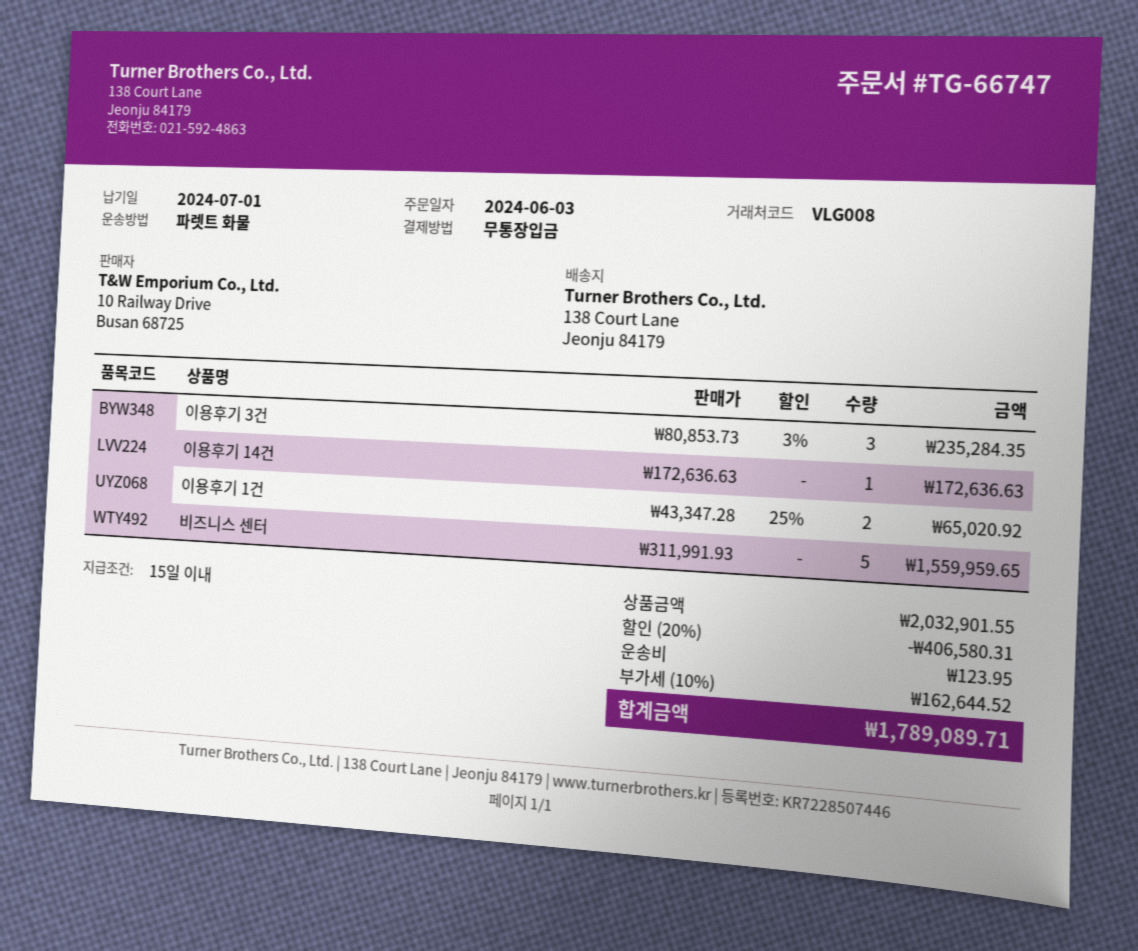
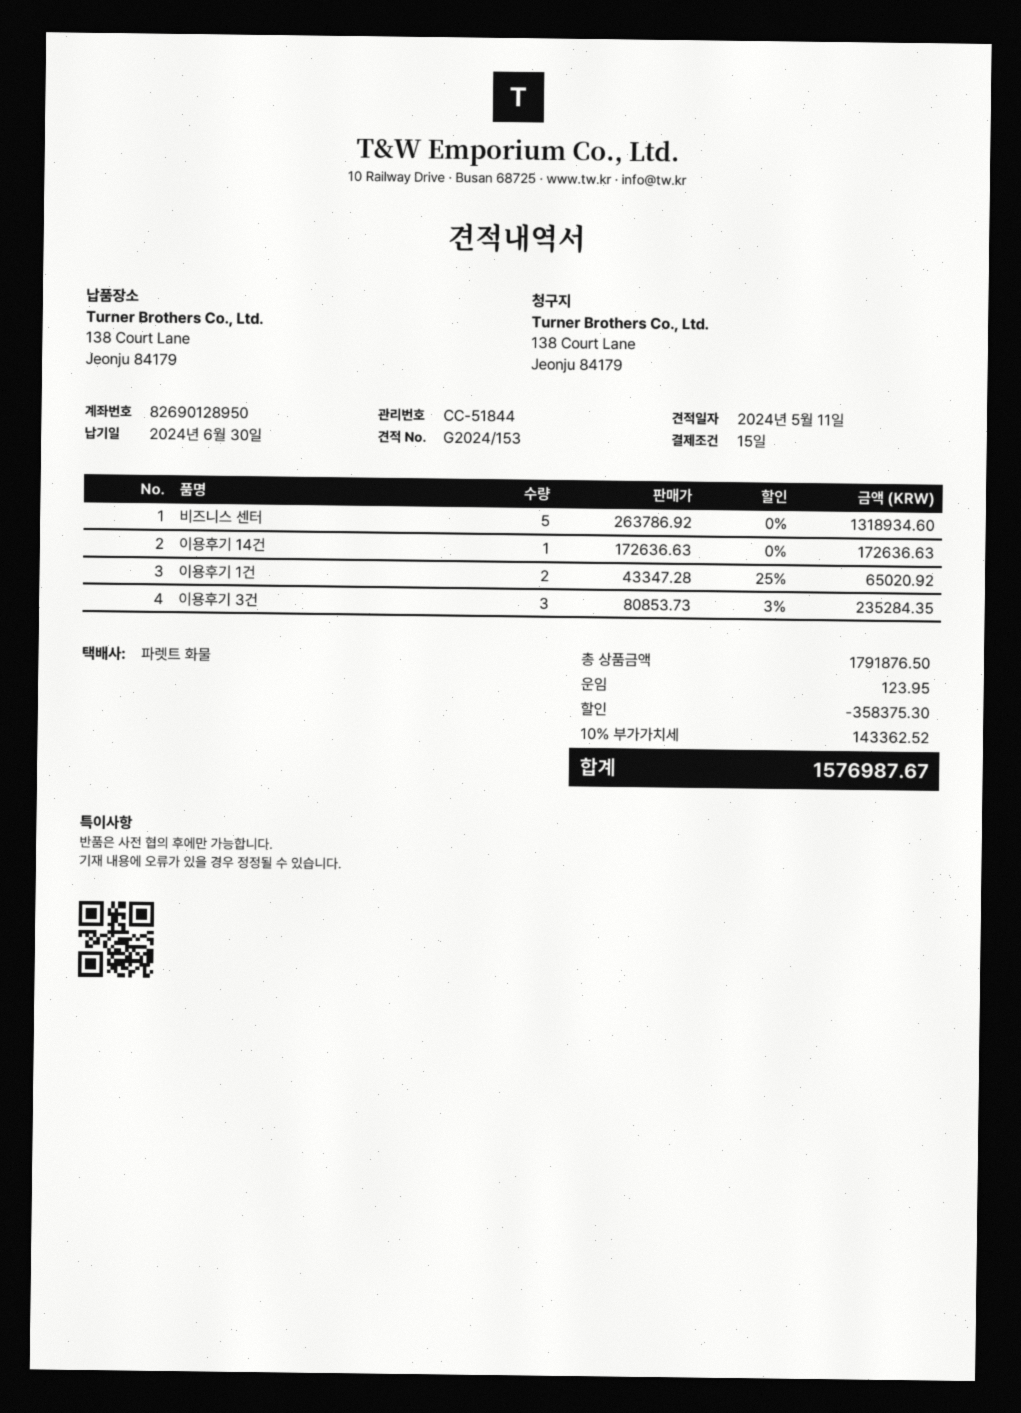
delivery date: 2024-07-01 -> 2024-06-30
비즈니스 센터: 5 x 311991.93 = 1559959.65 -> 5 x 263786.92 = 1318934.60
subtotal: 2032901.55 -> 1791876.50
discount: 406580.31 -> 358375.30
tax: 10% = 162644.52 -> 10% = 143362.52
total: 1789089.71 -> 1576987.67

